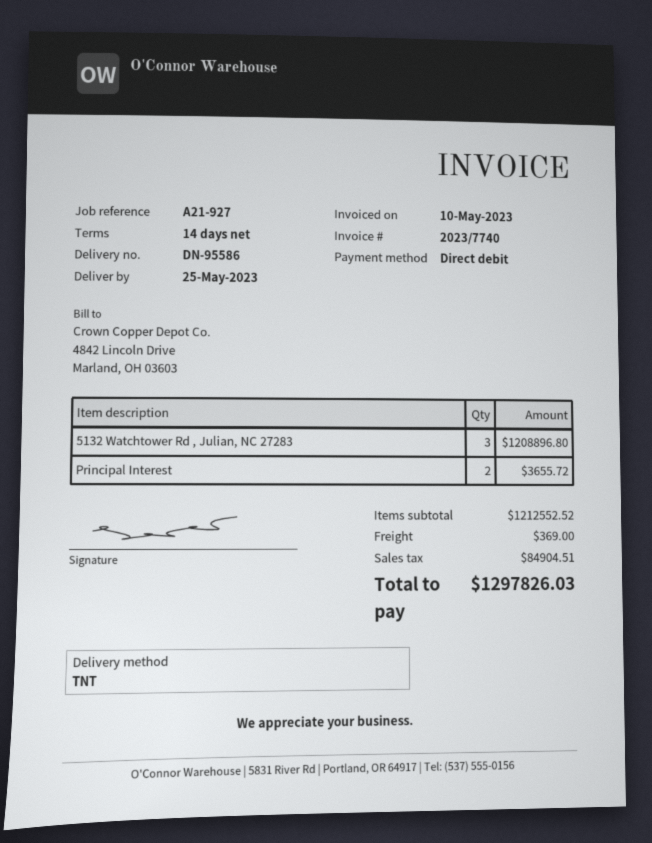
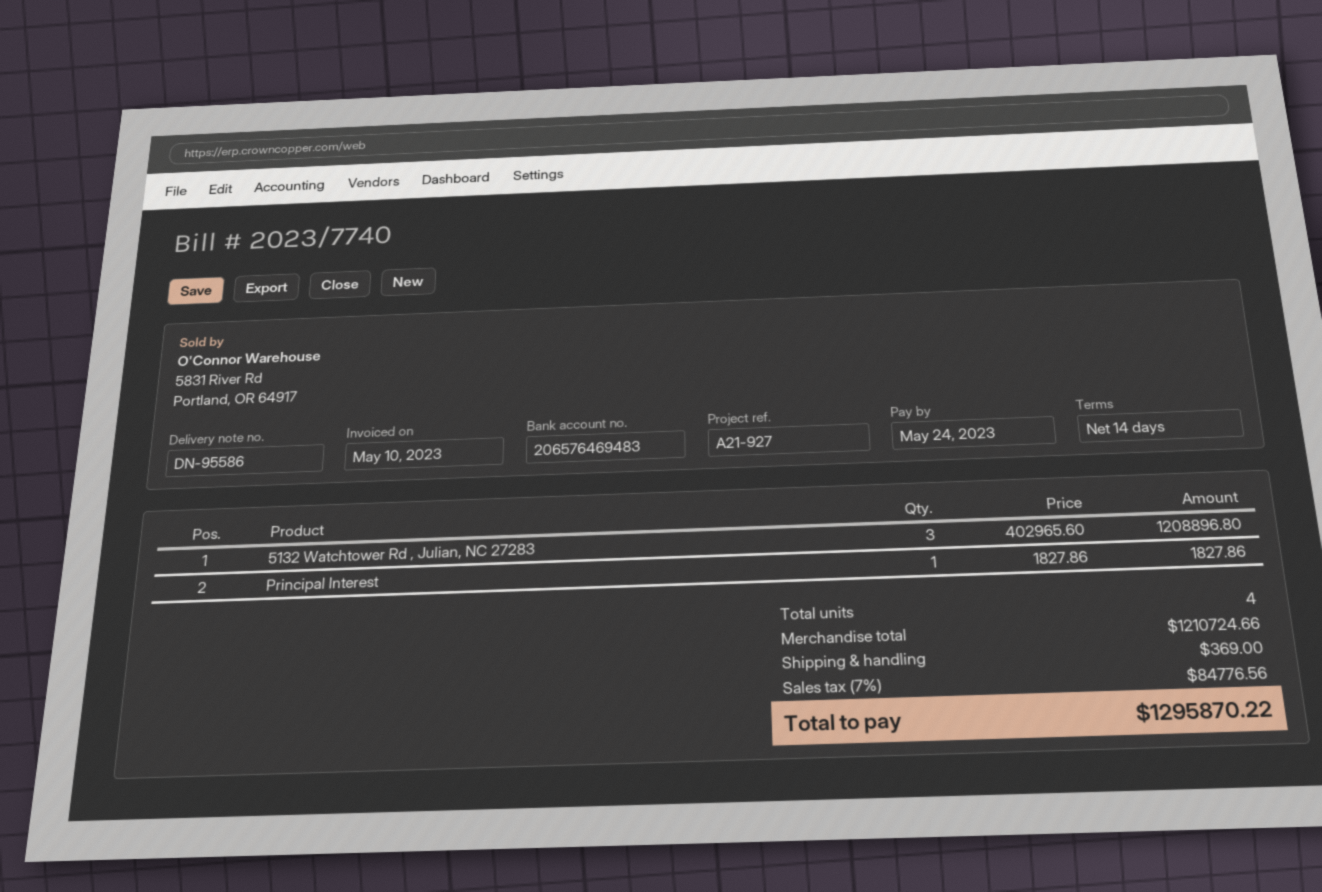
Principal Interest: 2 for 3655.72 -> 1 for 1827.86
subtotal: 1212552.52 -> 1210724.66
tax: 84904.51 -> 84776.56
total: 1297826.03 -> 1295870.22

